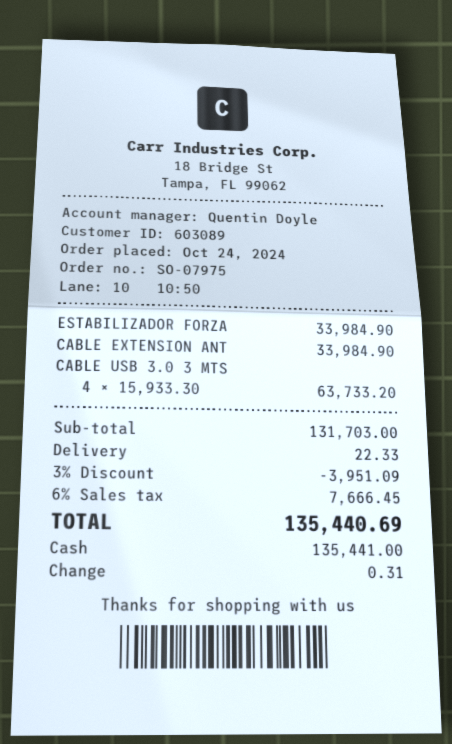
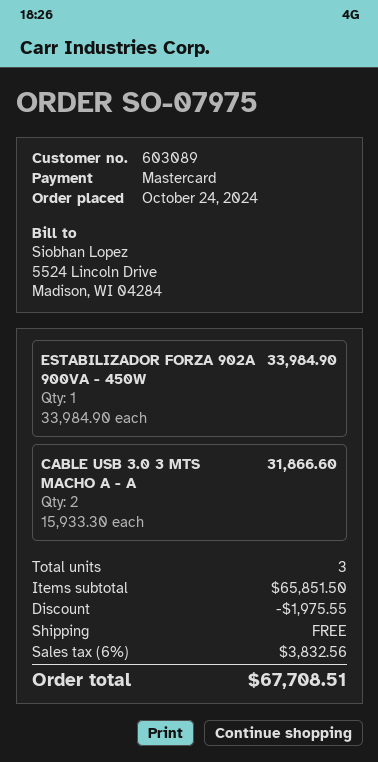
payment method: cash -> Mastercard
CABLE EXTENSION ANT: 1 x 33984.90 = 33984.90 -> none
CABLE USB 3.0 3 MTS: 4 x 15933.30 = 63733.20 -> 2 x 15933.30 = 31866.60
subtotal: 131703.00 -> 65851.50
discount: 3951.09 -> 1975.55
shipping: 22.33 -> 0.00
tax: 6% = 7666.45 -> 6% = 3832.56
total: 135440.69 -> 67708.51

